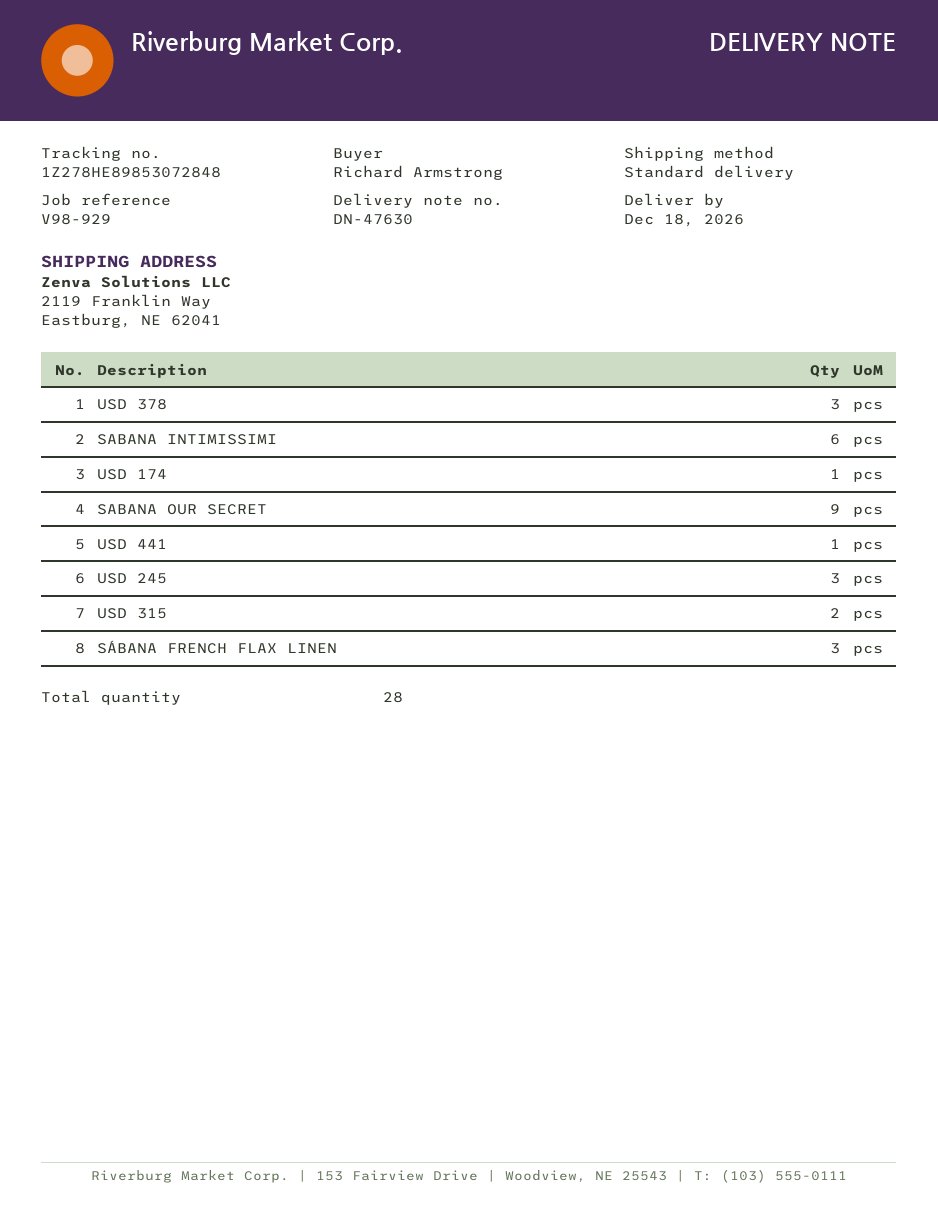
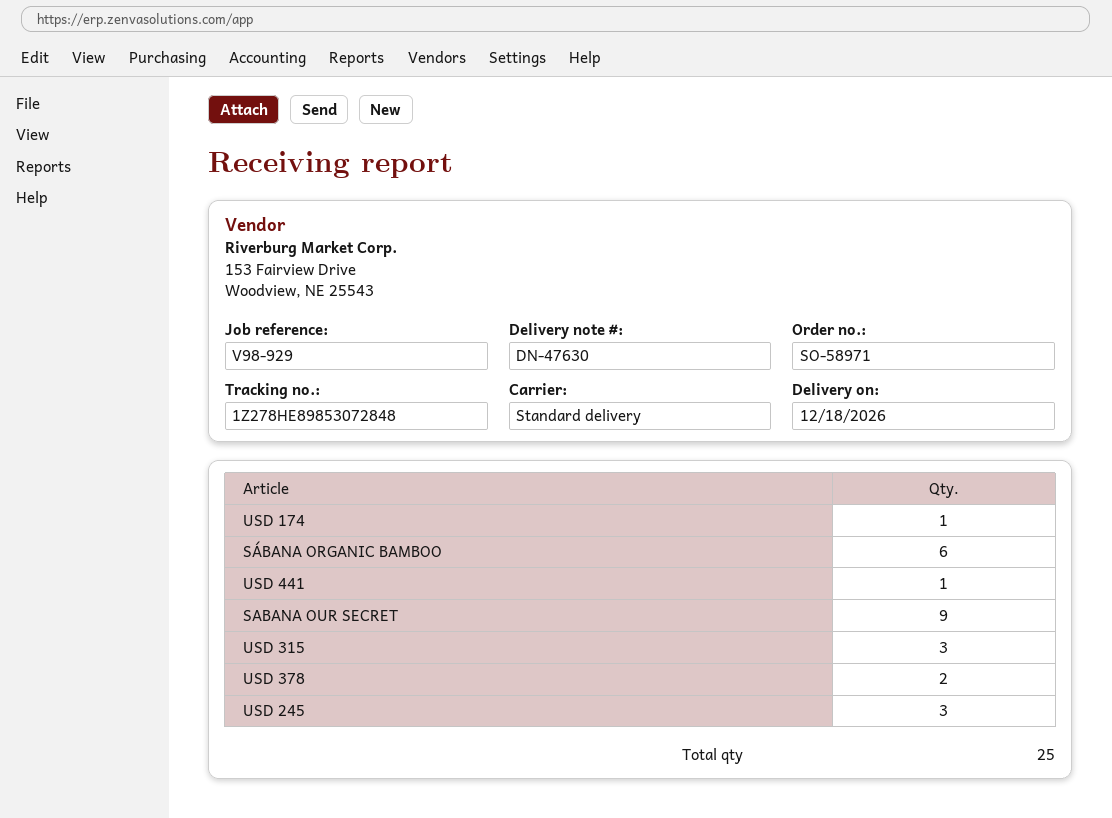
USD 378: 3 -> 2
SABANA INTIMISSIMI: 6 -> none
USD 315: 2 -> 3
SÁBANA FRENCH FLAX LINEN: 3 -> none
SÁBANA ORGANIC BAMBOO: none -> 6
total quantity: 28 -> 25

